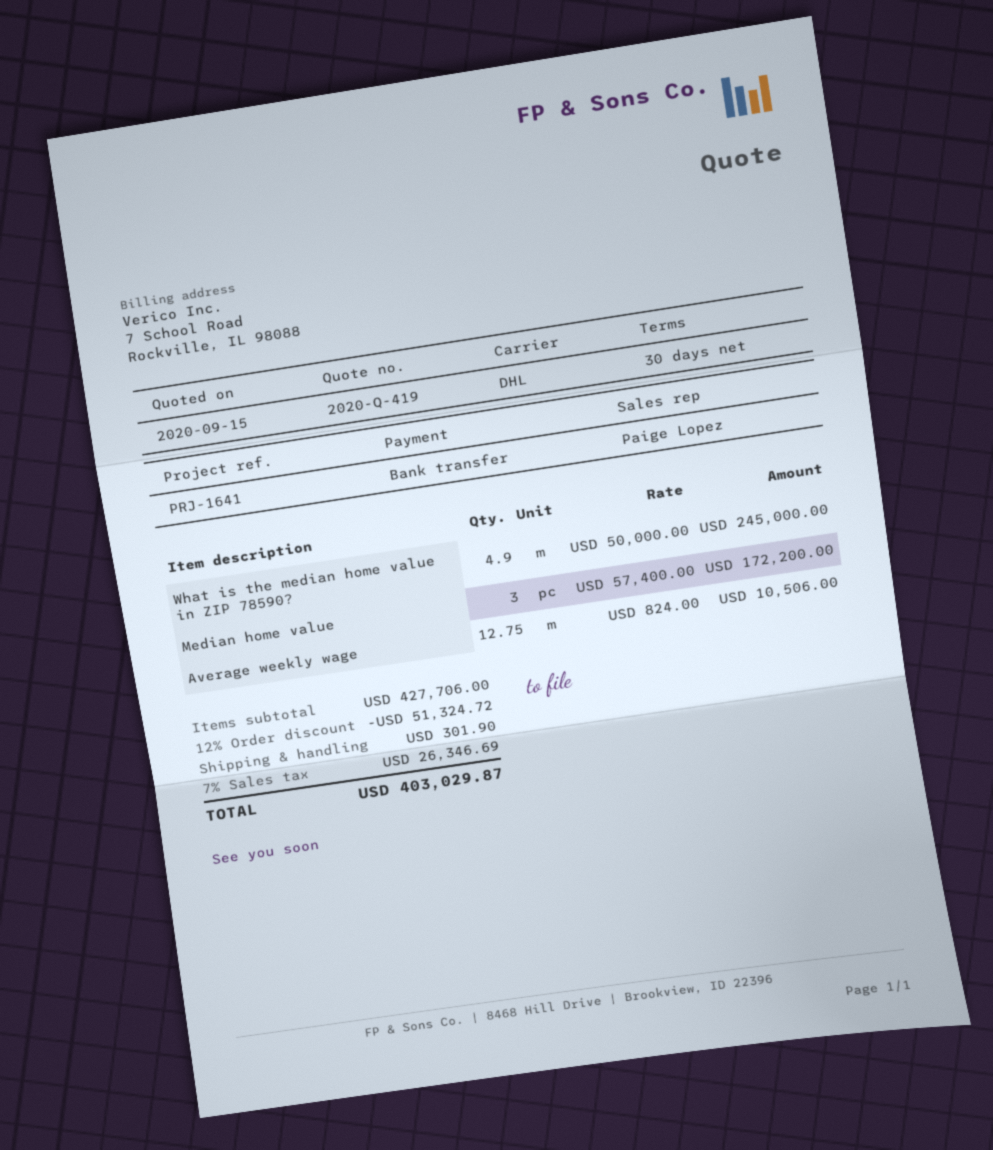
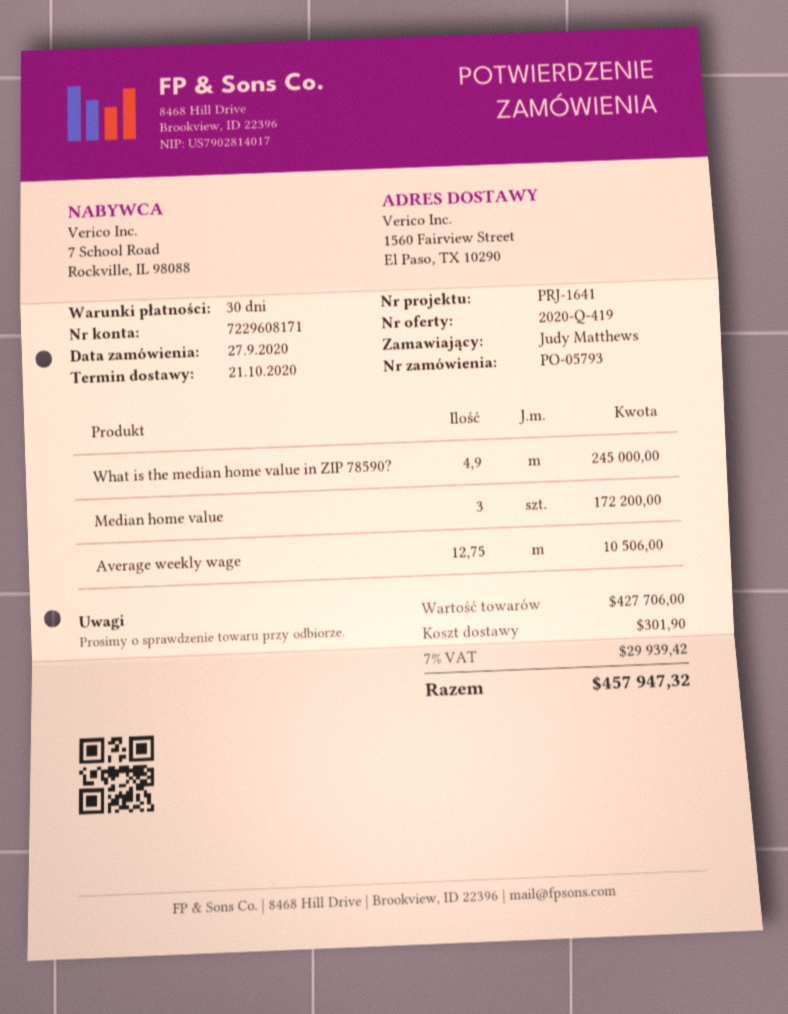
discount: 12% = 51324.72 -> none
tax: 7% = 26346.69 -> 7% = 29939.42
total: 403029.87 -> 457947.32

